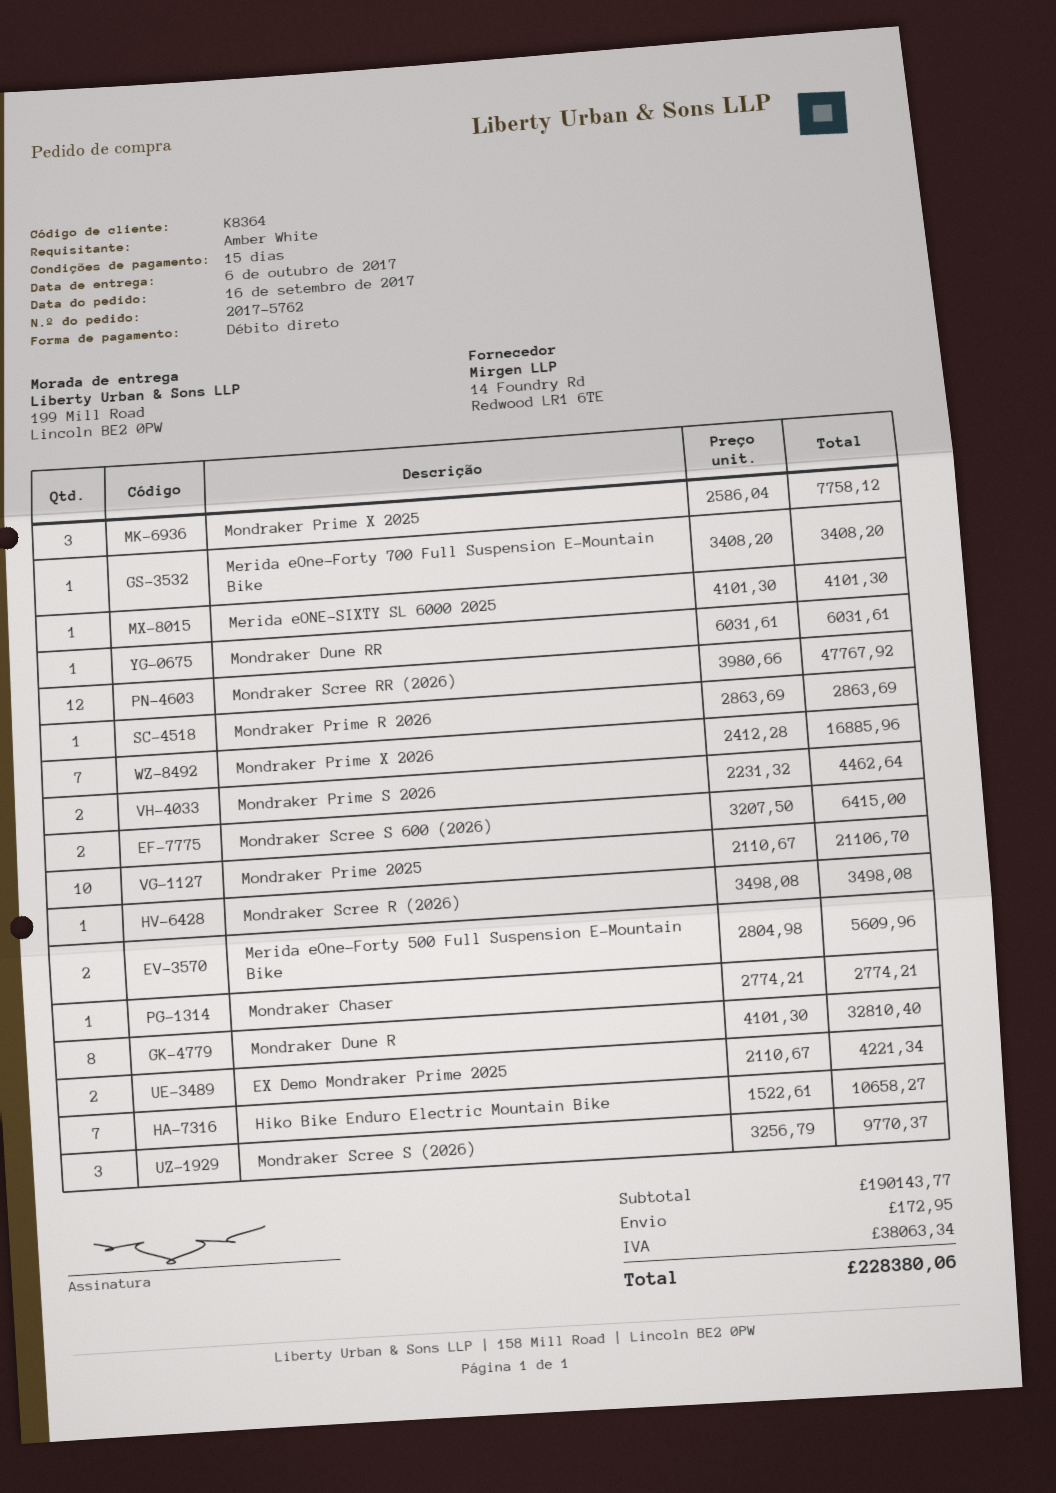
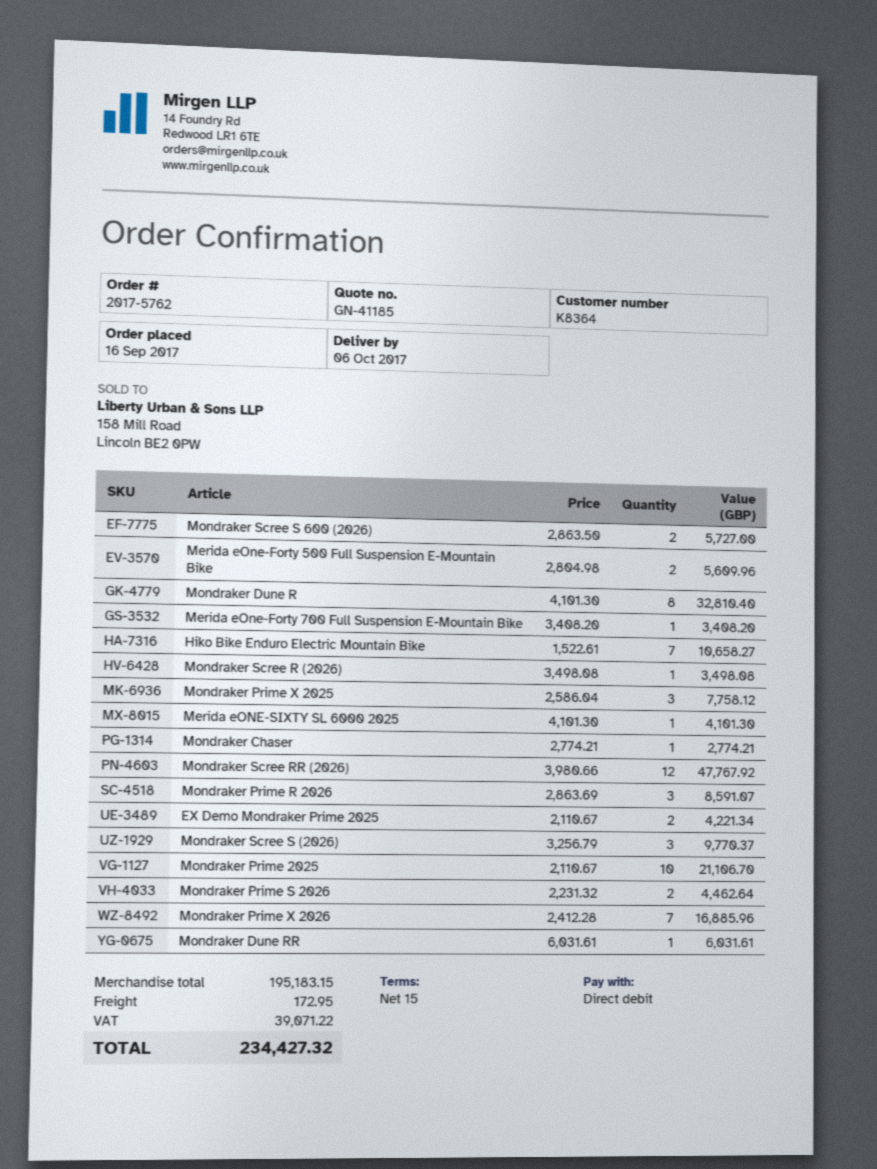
Mondraker Prime R 2026: 1 x 2863.69 = 2863.69 -> 3 x 2863.69 = 8591.07
Mondraker Scree S 600 (2026): 2 x 3207.50 = 6415.00 -> 2 x 2863.50 = 5727.00
subtotal: 190143.77 -> 195183.15
tax: 38063.34 -> 39071.22
total: 228380.06 -> 234427.32

